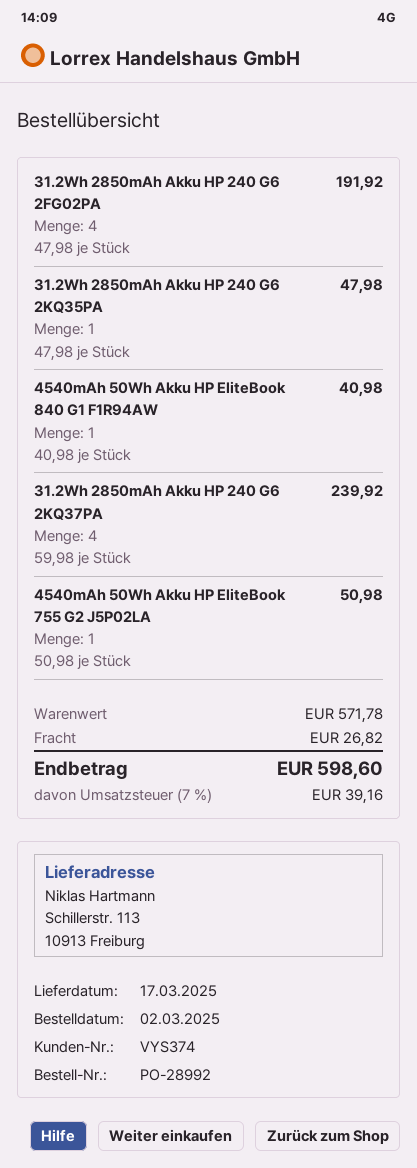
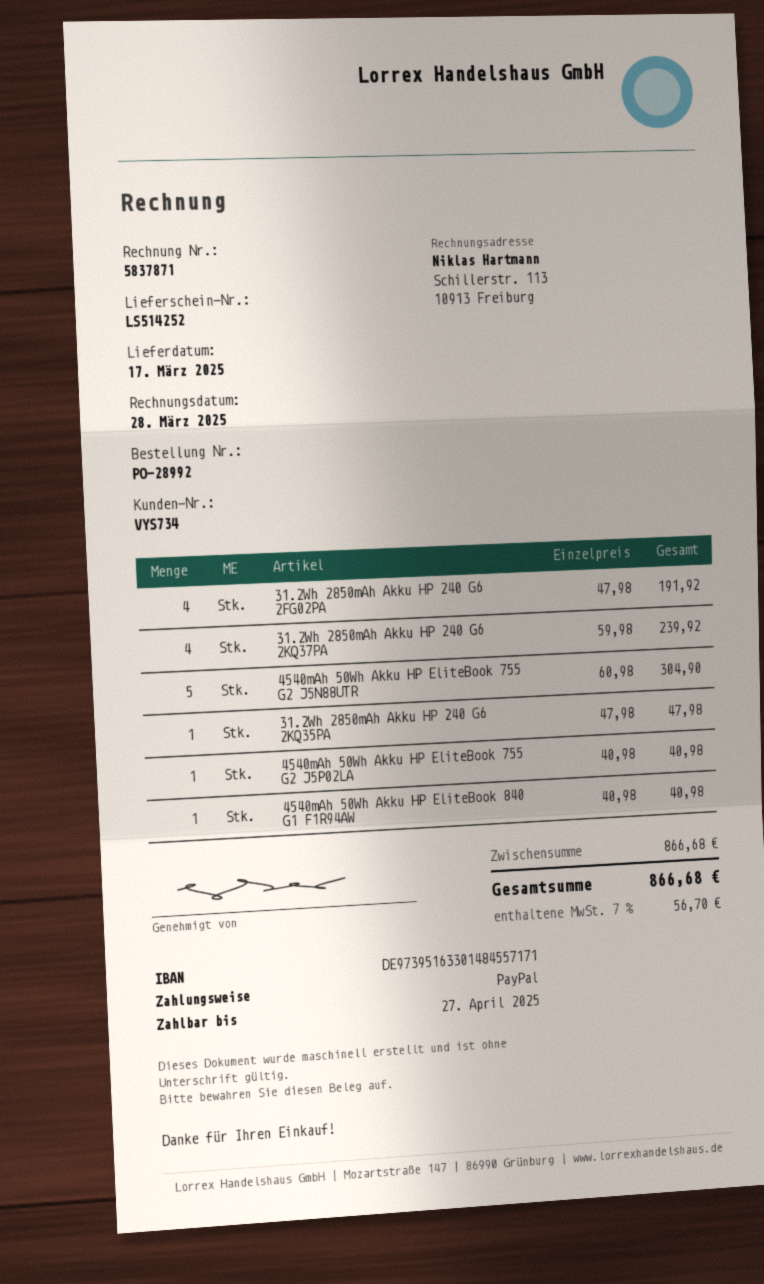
customer number: VYS374 -> VYS734
4540mAh 50Wh Akku HP EliteBook 755 G2 J5P02LA: 1 x 50.98 = 50.98 -> 1 x 40.98 = 40.98
4540mAh 50Wh Akku HP EliteBook 755 G2 J5N88UTR: none -> 5 x 60.98 = 304.90
subtotal: 571.78 -> 866.68
shipping: 26.82 -> none
tax: 7% = 39.16 -> 7% = 56.70
total: 598.60 -> 866.68

